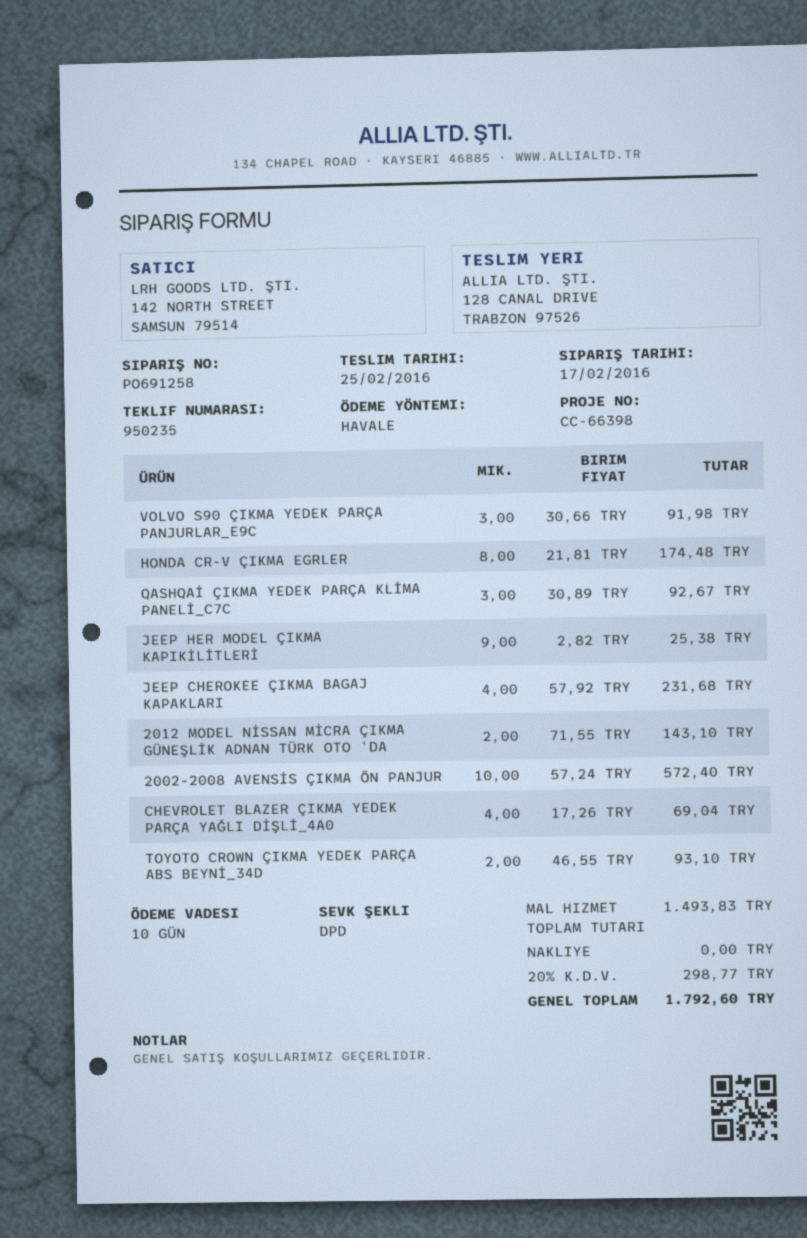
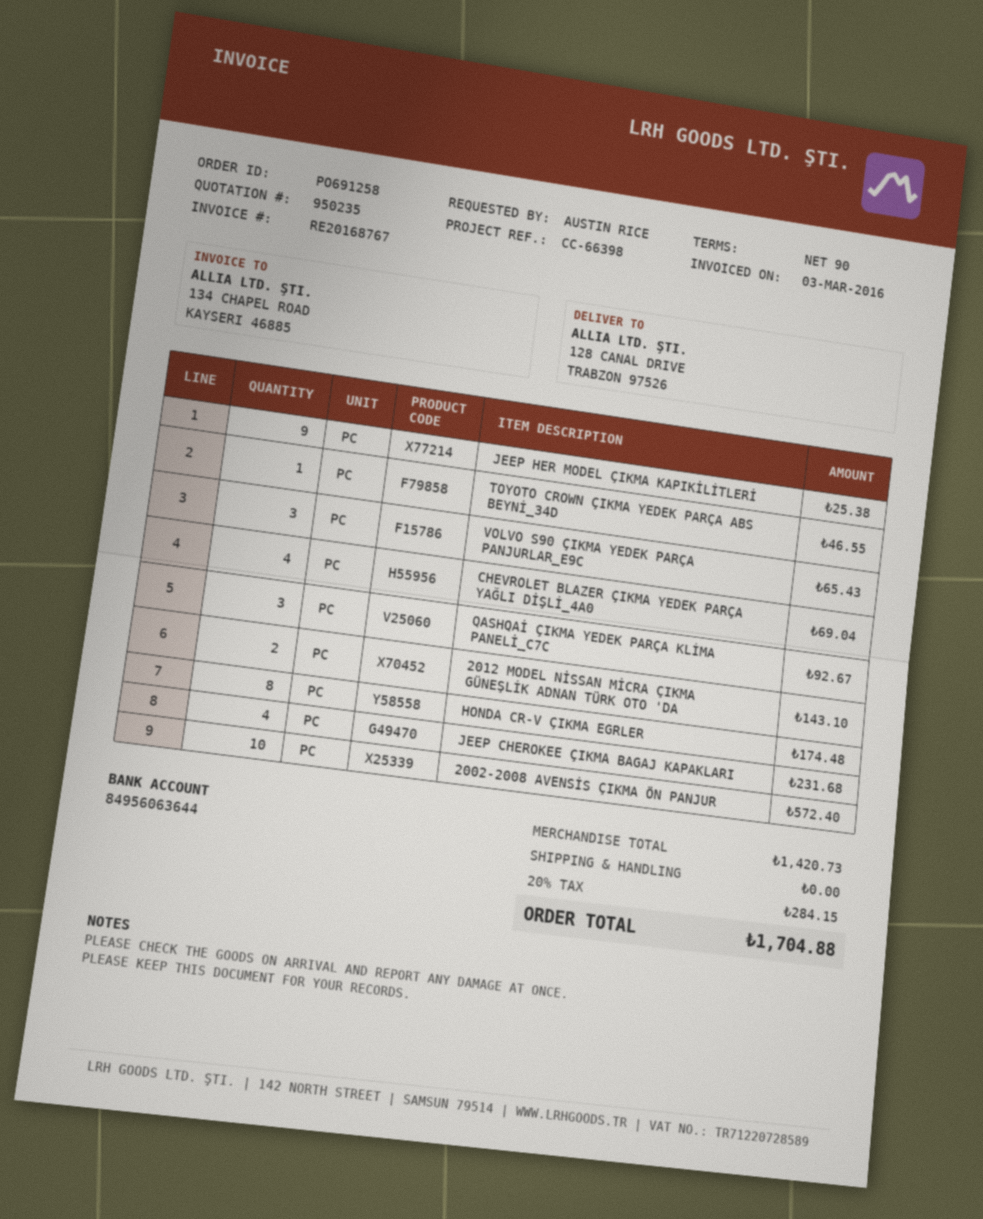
payment terms: 10 days -> 90 days
VOLVO S90 ÇIKMA YEDEK PARÇA PANJURLAR_E9C: 3 for 91.98 -> 3 for 65.43
TOYOTO CROWN ÇIKMA YEDEK PARÇA ABS BEYNİ_34D: 2 for 93.10 -> 1 for 46.55
subtotal: 1493.83 -> 1420.73
tax: 20% = 298.77 -> 20% = 284.15
total: 1792.60 -> 1704.88

